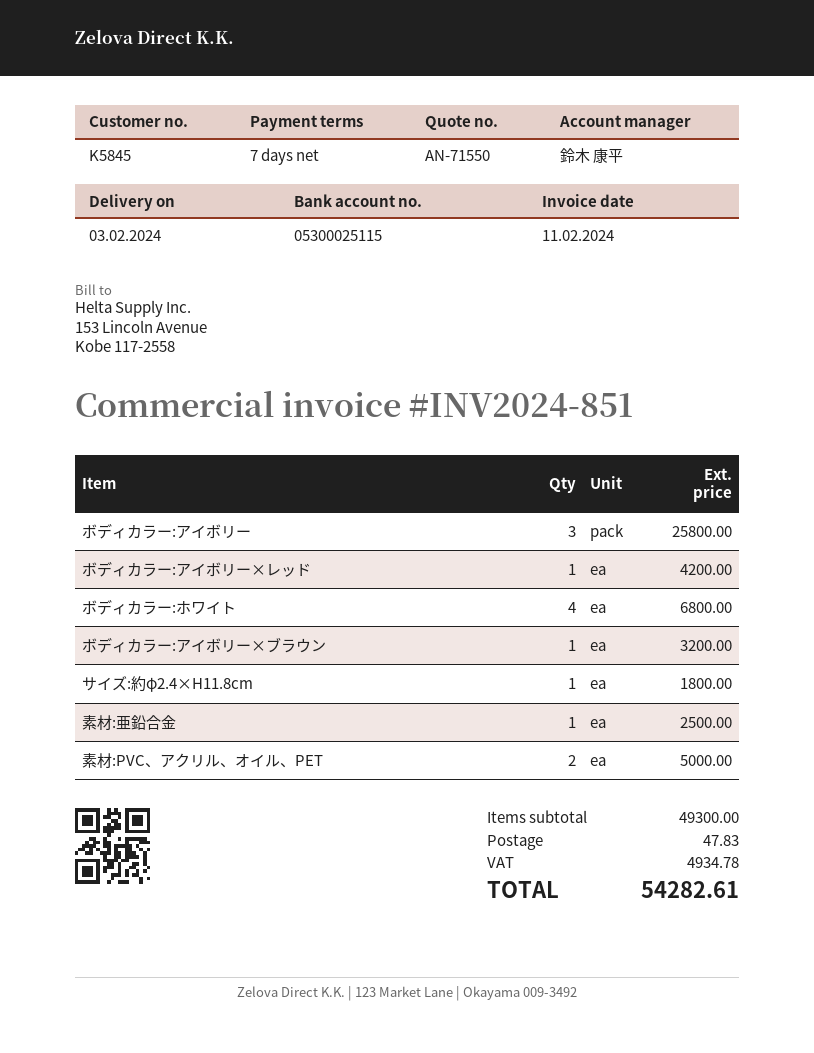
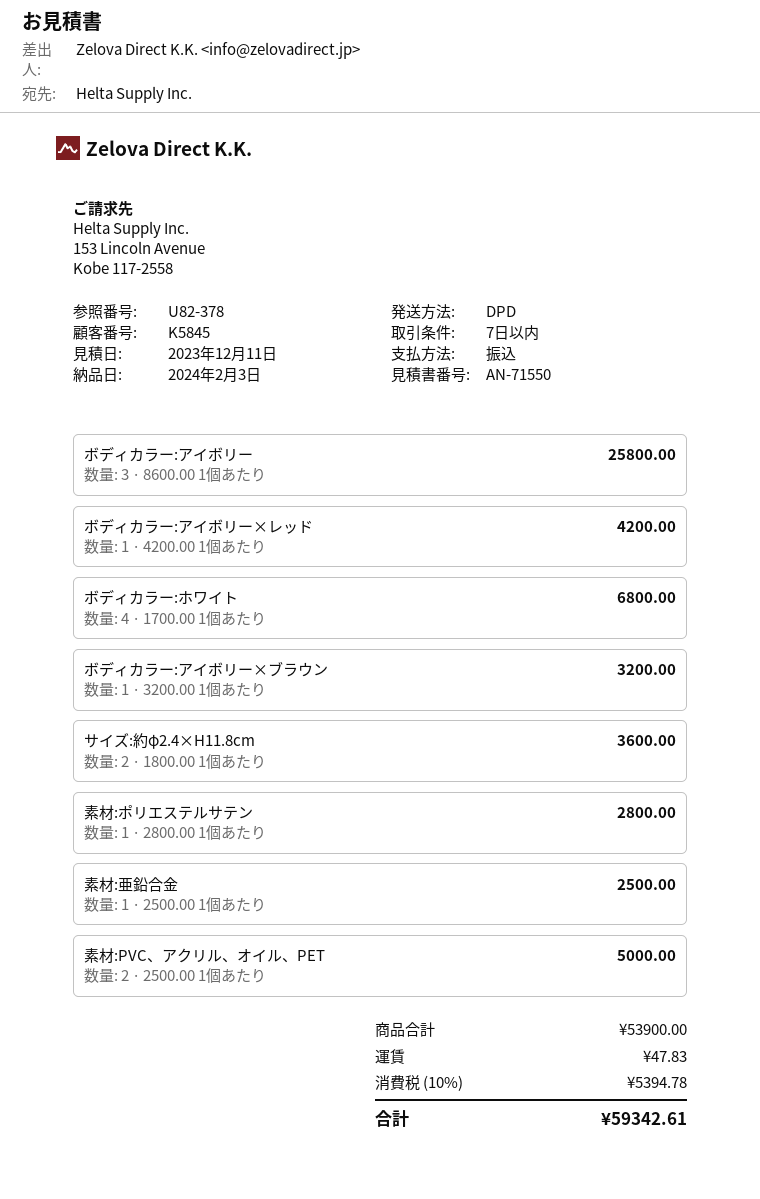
サイズ:約φ2.4×H11.8cm: 1 for 1800.00 -> 2 for 3600.00
素材:ポリエステルサテン: none -> 1 for 2800.00
subtotal: 49300.00 -> 53900.00
tax: 4934.78 -> 5394.78
total: 54282.61 -> 59342.61

